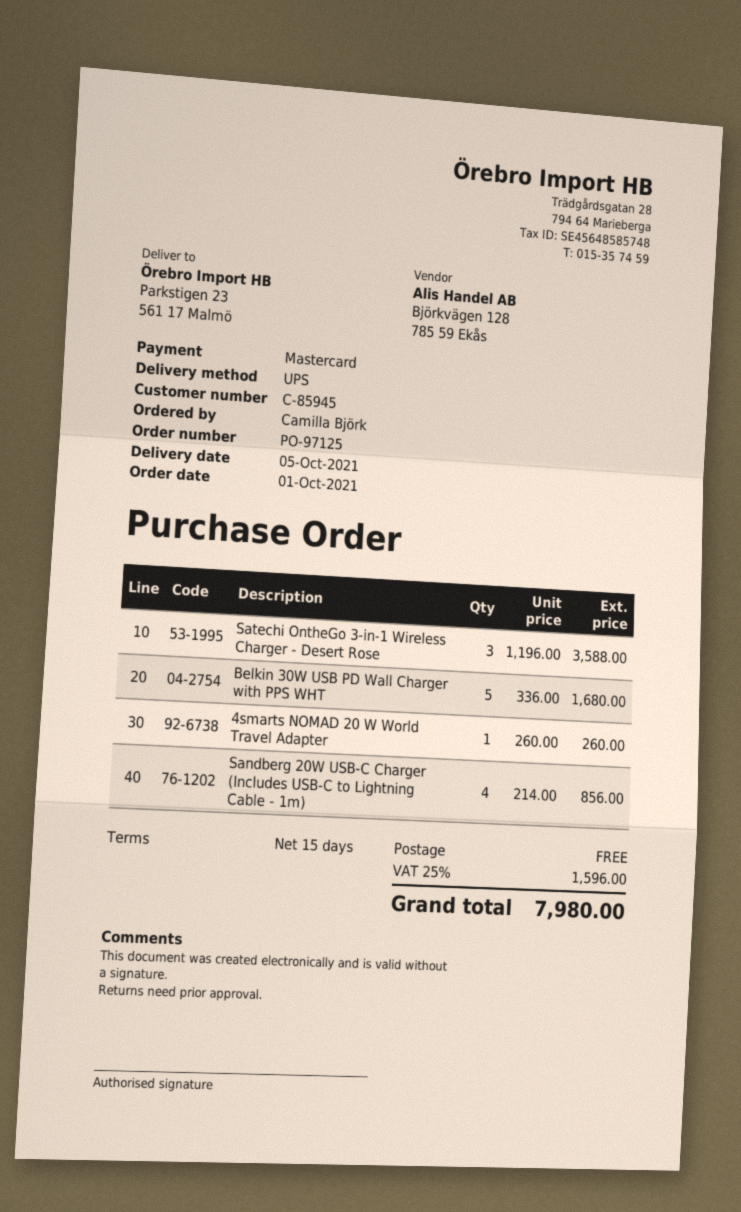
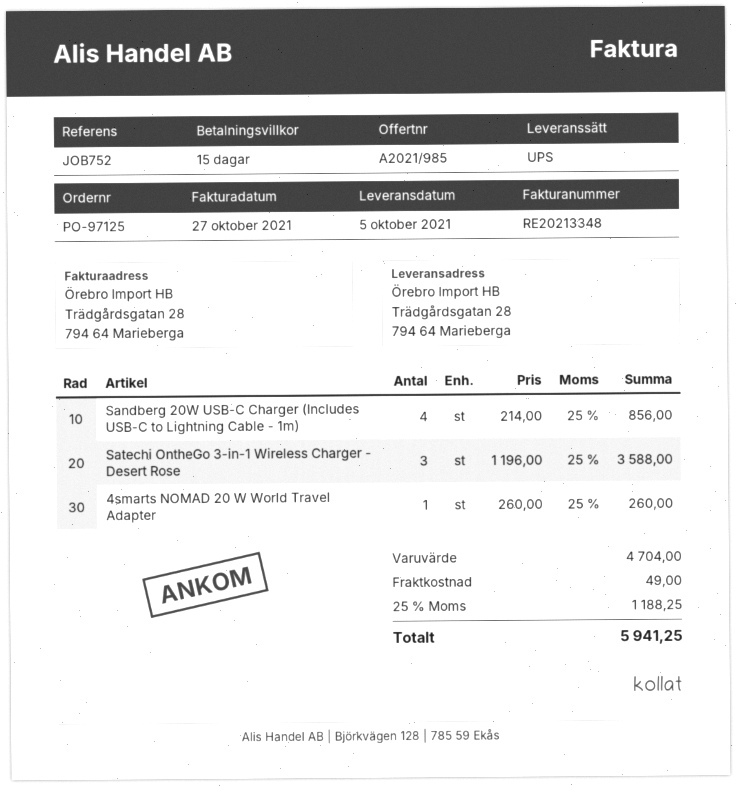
ship to: Parkstigen 23, 561 17 Malmö -> Trädgårdsgatan 28, 794 64 Marieberga
Belkin 30W USB PD Wall Charger with PPS WHT: 5 x 336.00 = 1680.00 -> none
shipping: 0.00 -> 49.00
tax: 25% = 1596.00 -> 25% = 1188.25
total: 7980.00 -> 5941.25

